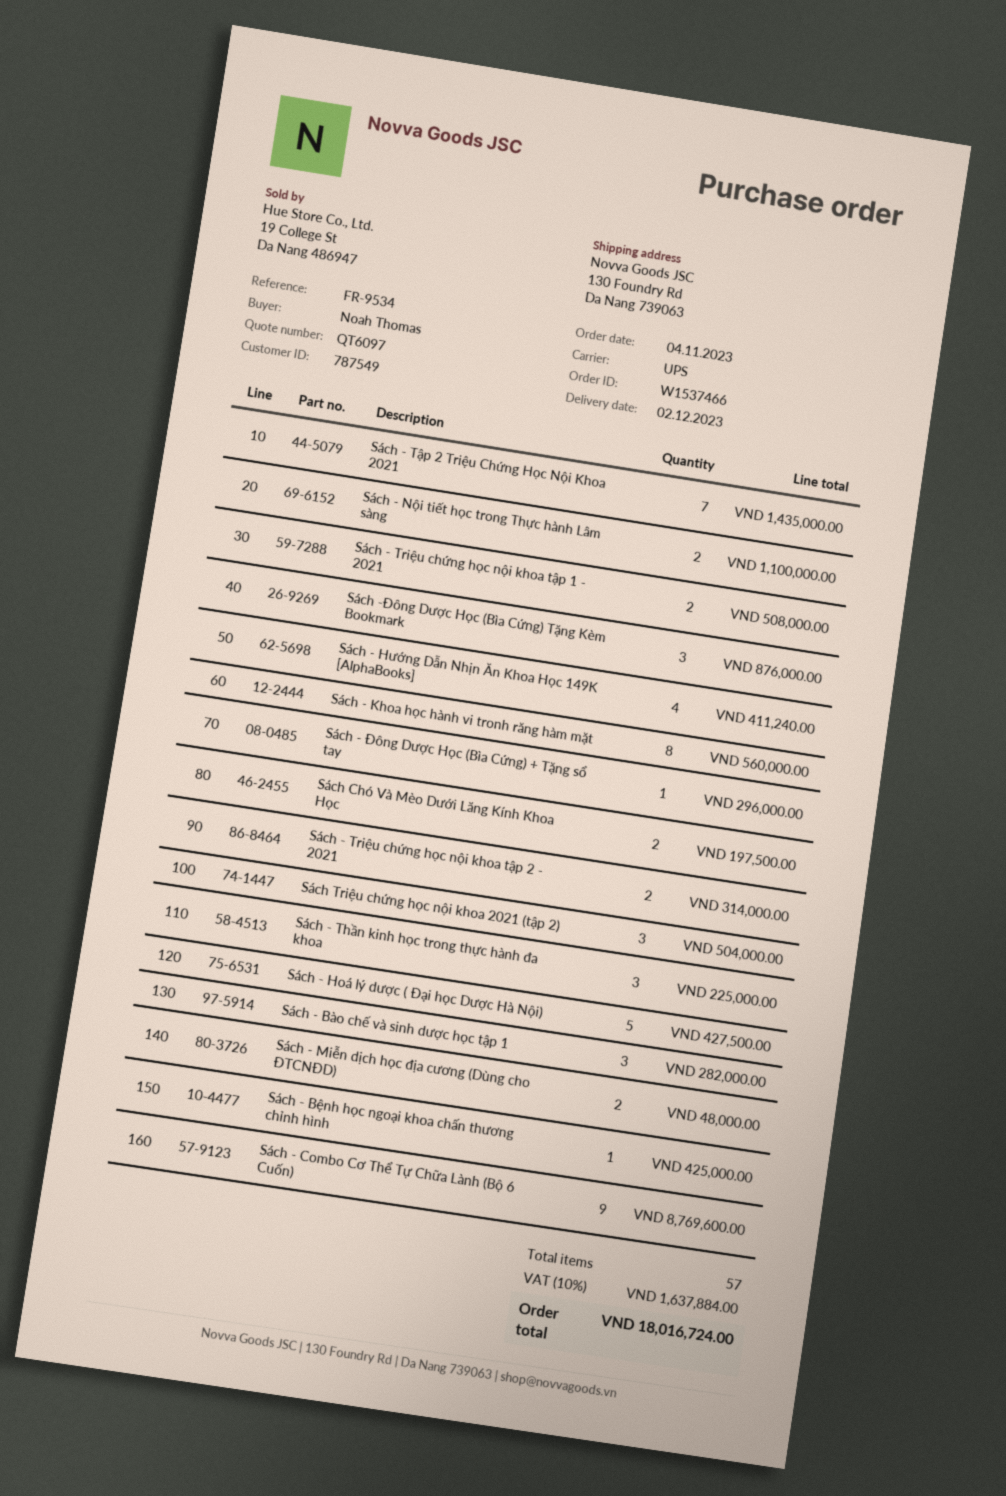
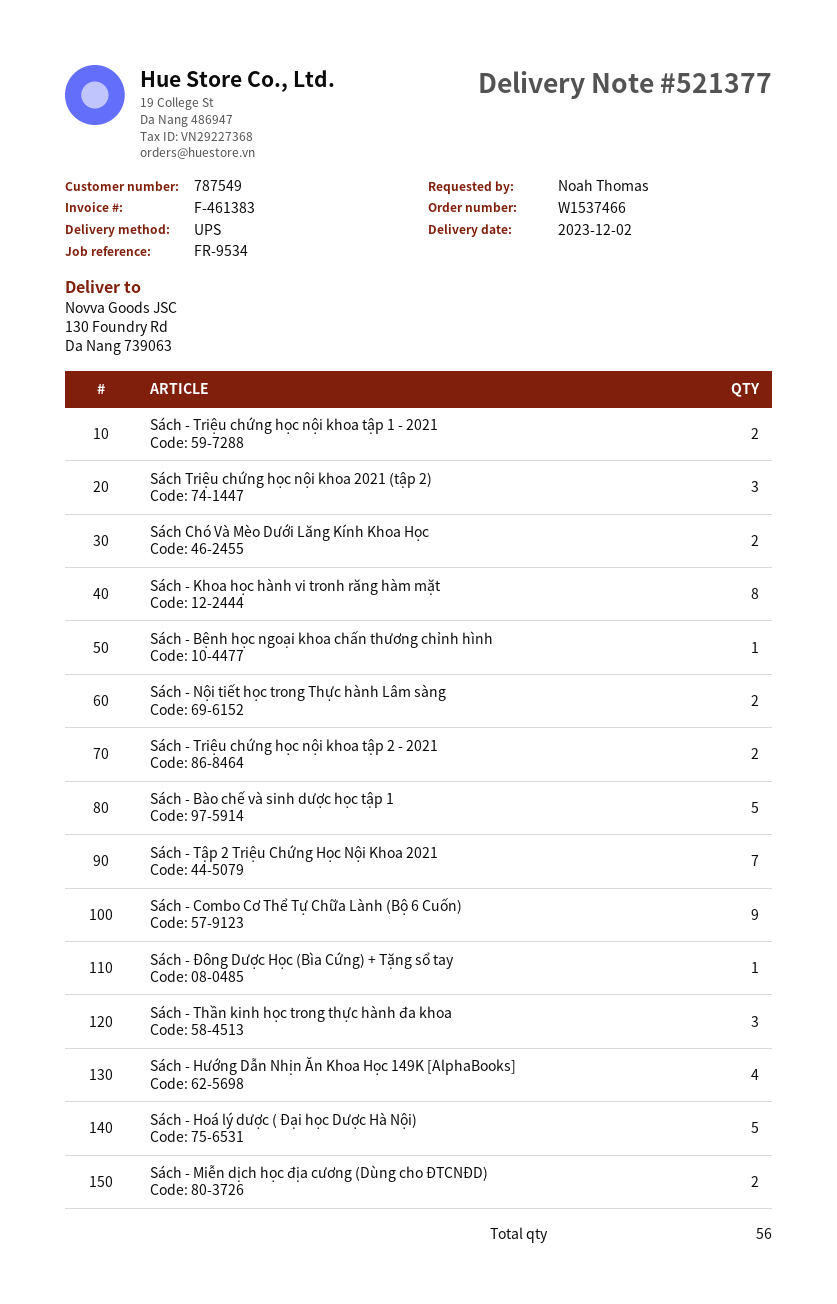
Sách -Đông Dược Học (Bìa Cứng) Tặng Kèm Bookmark: 3 -> none
Sách - Bào chế và sinh dược học tập 1: 3 -> 5
total quantity: 57 -> 56

